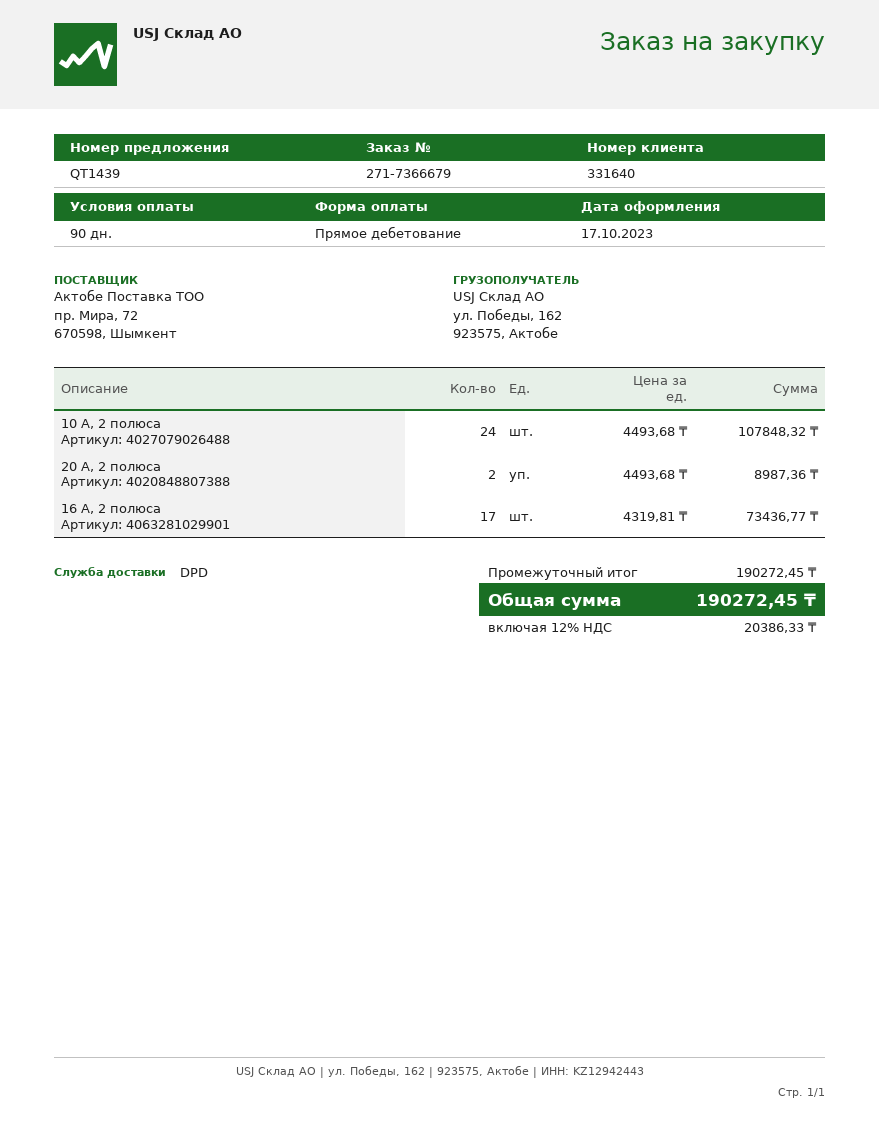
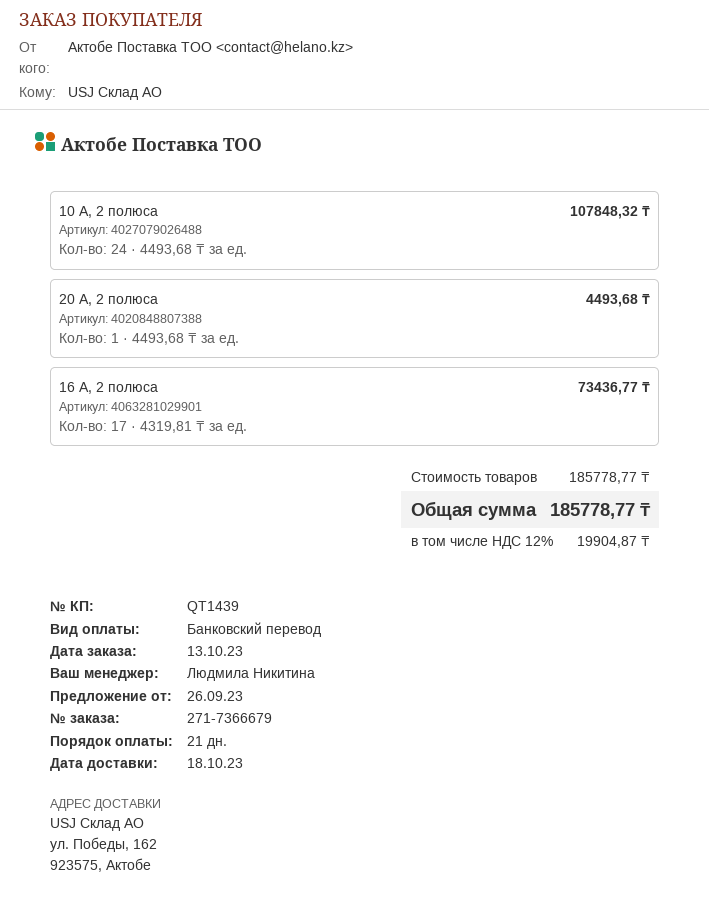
order date: 2023-10-17 -> 2023-10-13
payment terms: 90 days -> 21 days
payment method: direct debit -> bank transfer
20 А, 2 полюса: 2 x 4493.68 = 8987.36 -> 1 x 4493.68 = 4493.68
subtotal: 190272.45 -> 185778.77
tax: 12% = 20386.33 -> 12% = 19904.87
total: 190272.45 -> 185778.77

